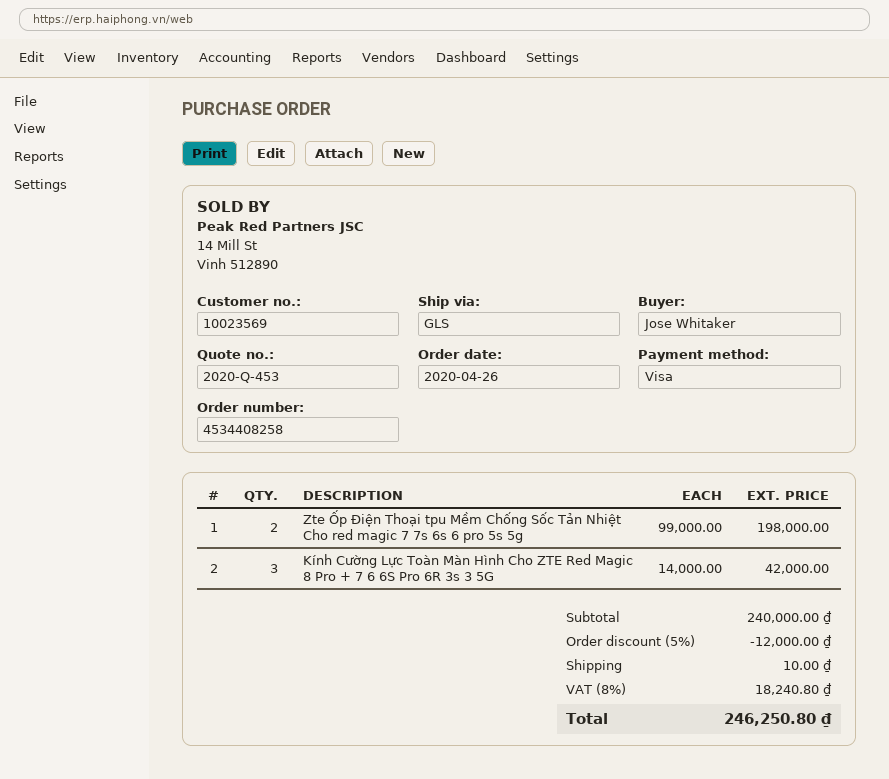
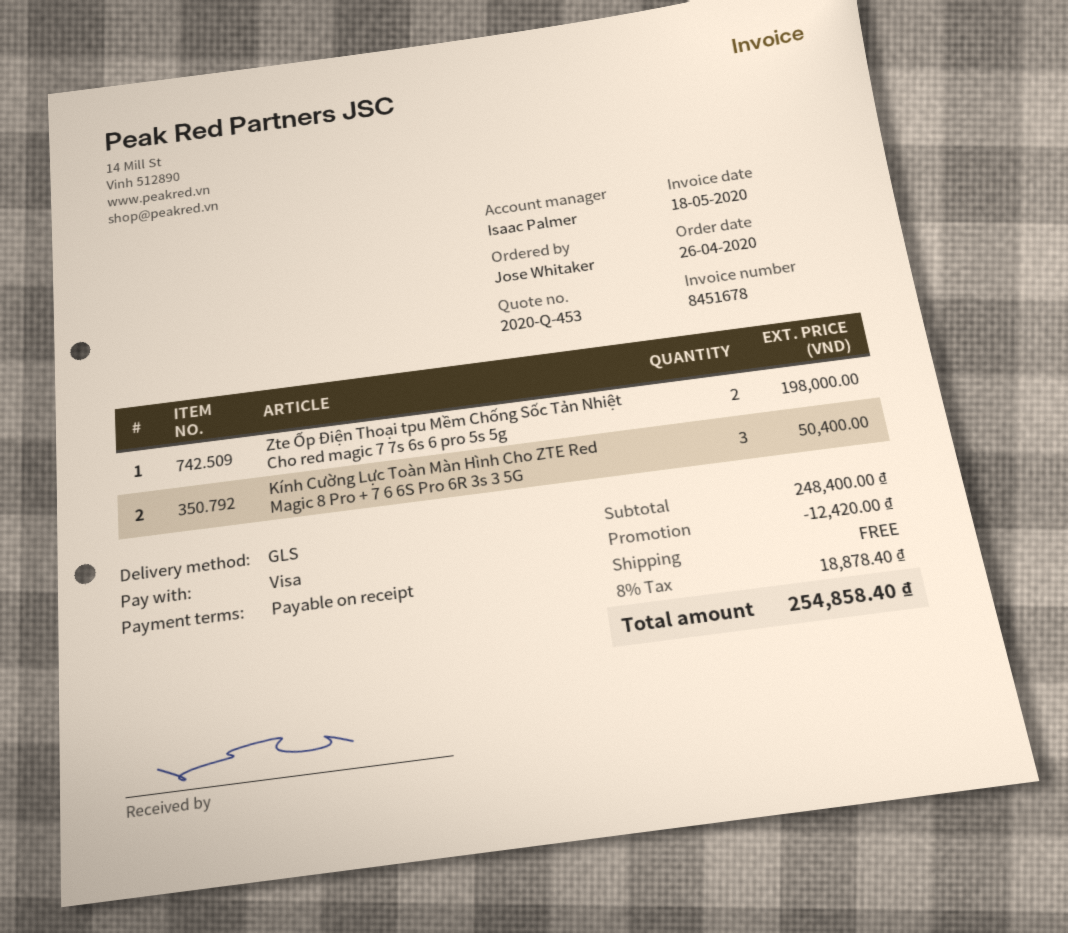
Kính Cường Lực Toàn Màn Hình Cho ZTE Red Magic 8 Pro + 7 6 6S Pro 6R 3s 3 5G: 3 for 42000.00 -> 3 for 50400.00
subtotal: 240000.00 -> 248400.00
discount: 12000.00 -> 12420.00
shipping: 10.00 -> 0.00
tax: 8% = 18240.80 -> 8% = 18878.40
total: 246250.80 -> 254858.40

